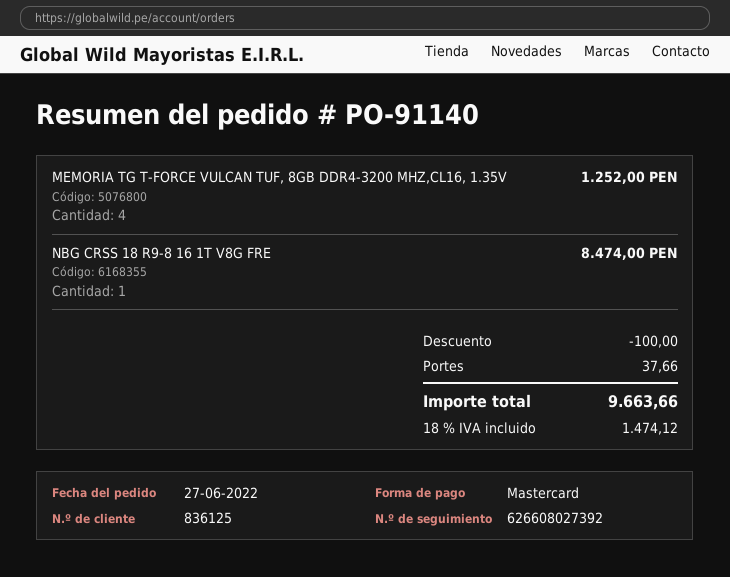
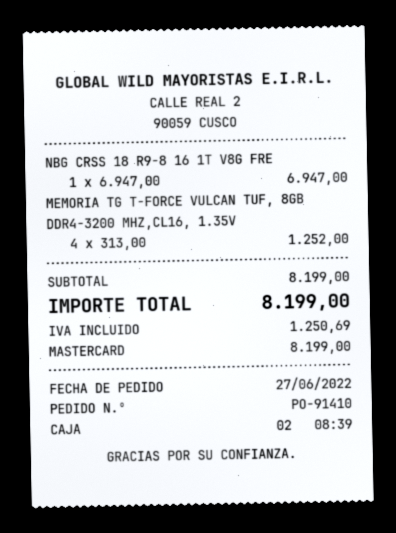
order number: PO-91140 -> PO-91410
NBG CRSS 18 R9-8 16 1T V8G FRE: 1 for 8474.00 -> 1 for 6947.00
discount: 100.00 -> none
shipping: 37.66 -> none
tax: 1474.12 -> 1250.69
total: 9663.66 -> 8199.00

